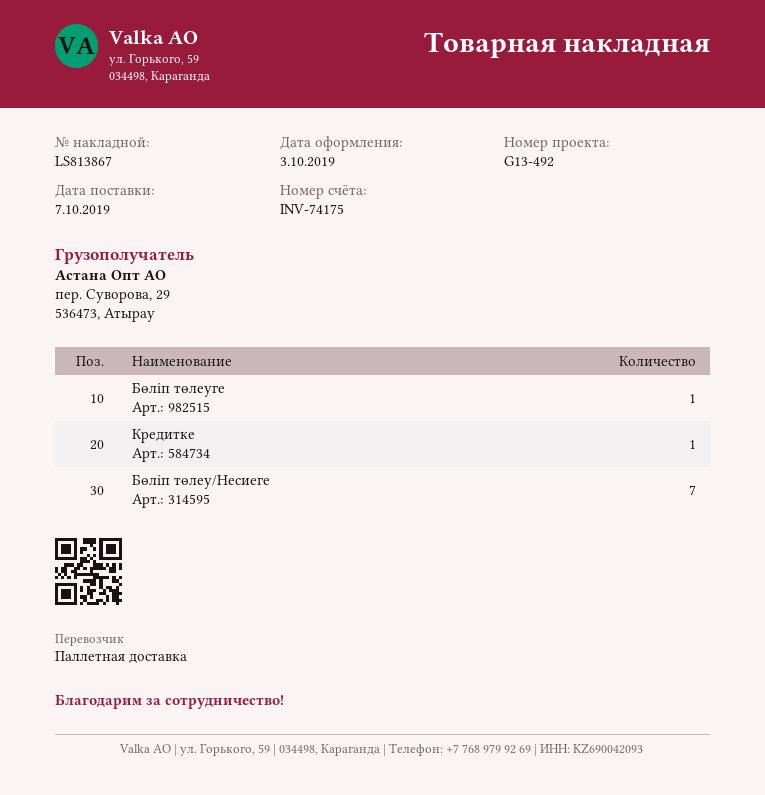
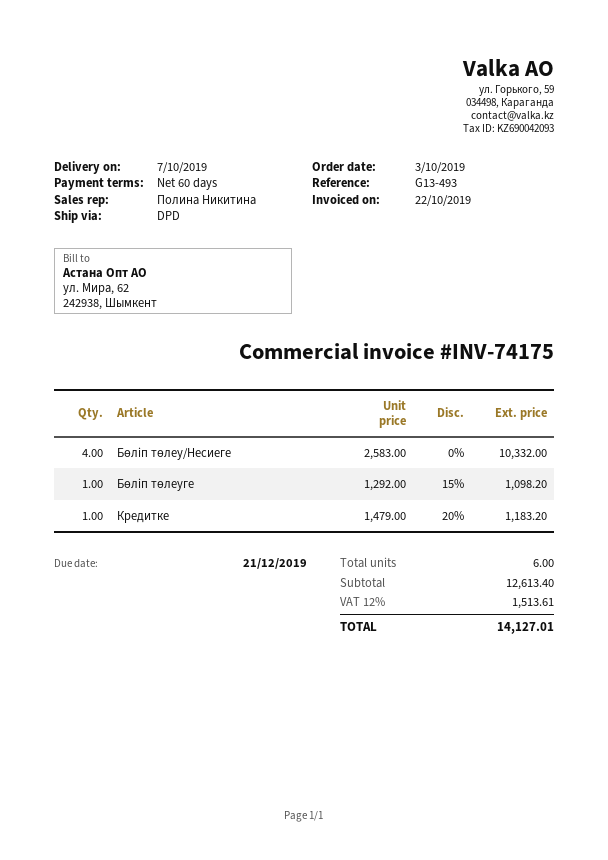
reference: G13-492 -> G13-493
shipping method: pallet freight -> DPD
Бөліп төлеу/Несиеге: 7 -> 4

